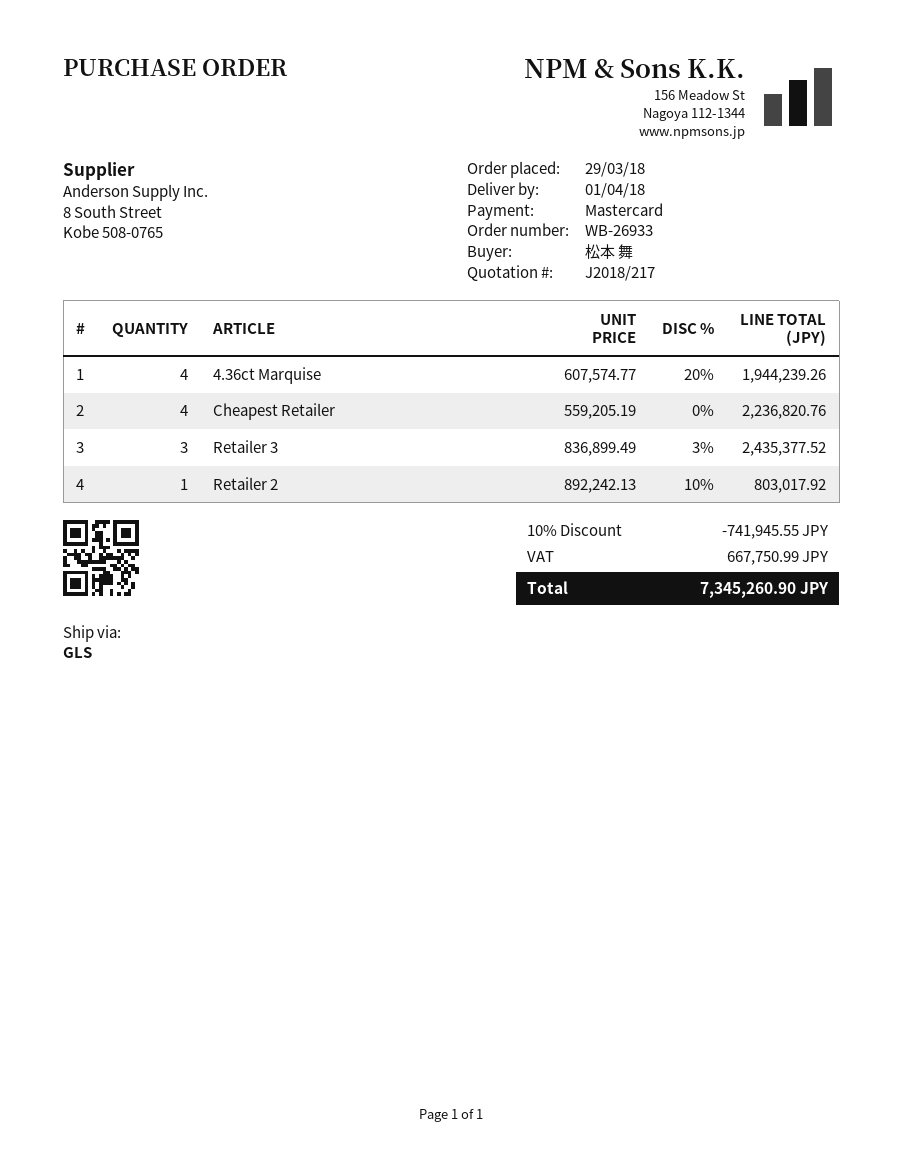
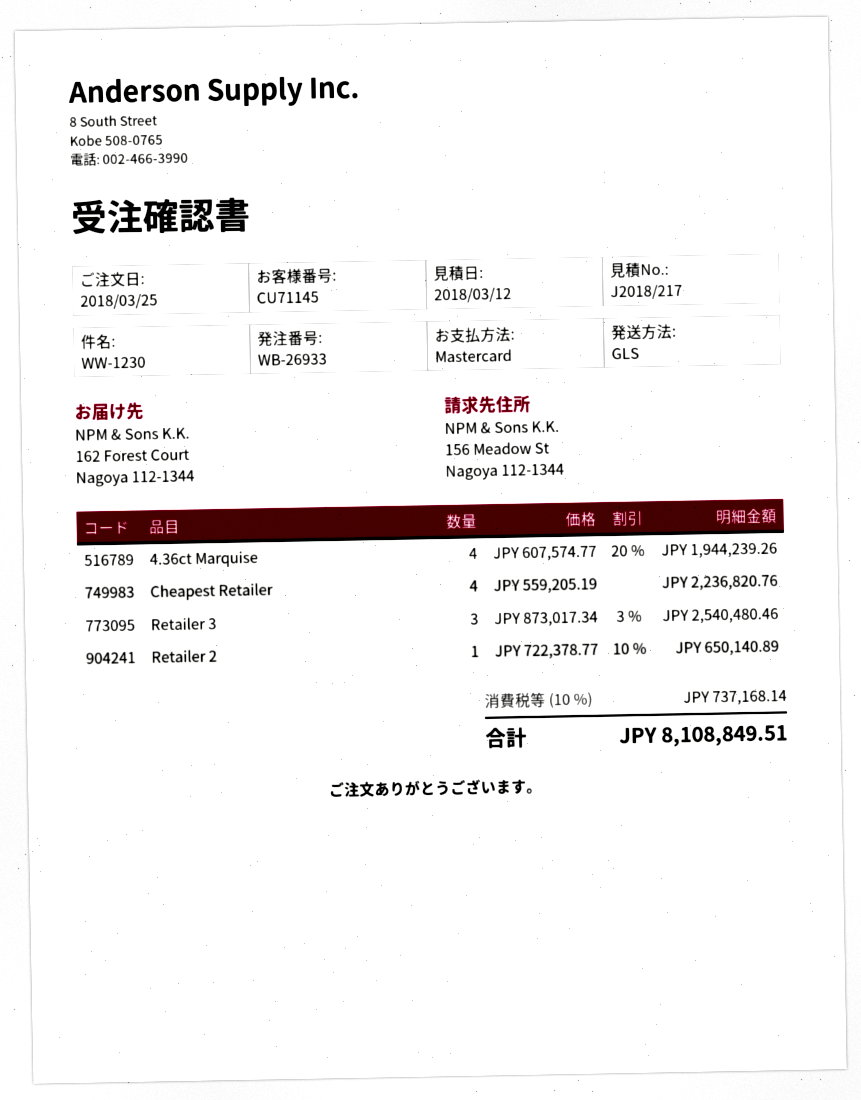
order date: 2018-03-29 -> 2018-03-25
Retailer 3: 3 x 836899.49 - 3% = 2435377.52 -> 3 x 873017.34 - 3% = 2540480.46
Retailer 2: 1 x 892242.13 - 10% = 803017.92 -> 1 x 722378.77 - 10% = 650140.89
discount: 10% = 741945.55 -> none
tax: 667750.99 -> 737168.14
total: 7345260.90 -> 8108849.51

